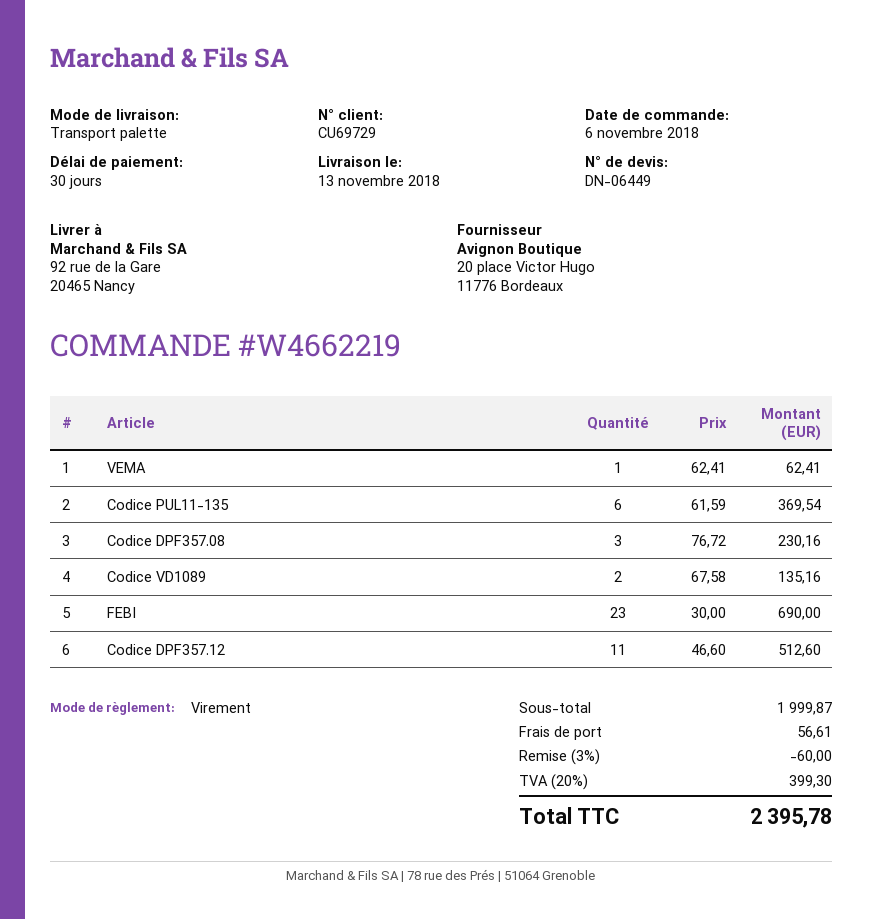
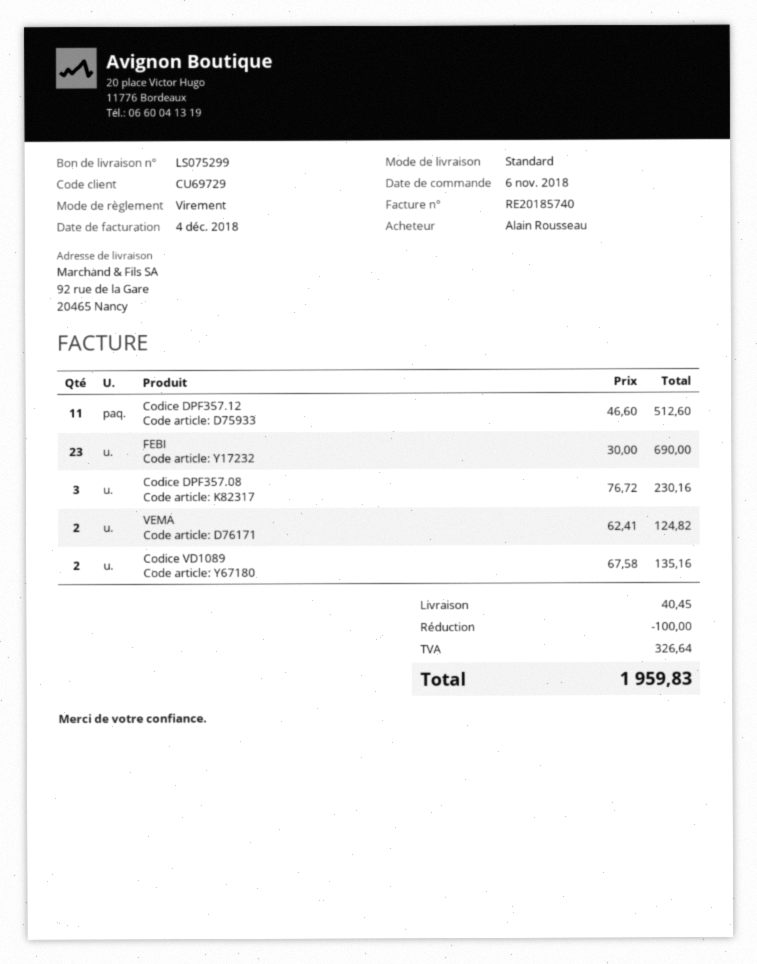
shipping method: pallet freight -> standard
VEMA: 1 x 62.41 = 62.41 -> 2 x 62.41 = 124.82
Codice PUL11-135: 6 x 61.59 = 369.54 -> none
discount: 60.00 -> 100.00
shipping: 56.61 -> 40.45
tax: 399.30 -> 326.64
total: 2395.78 -> 1959.83

